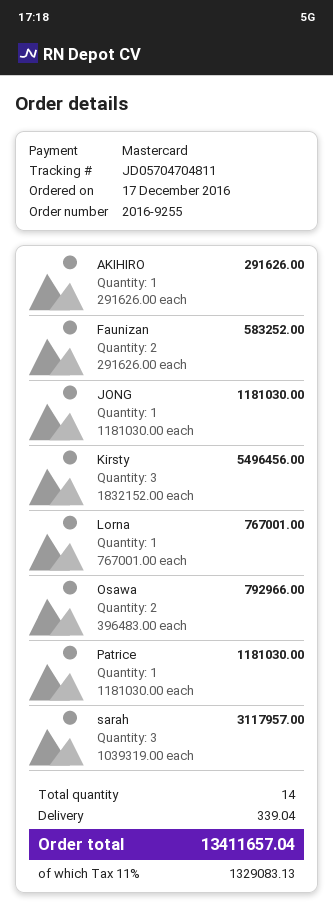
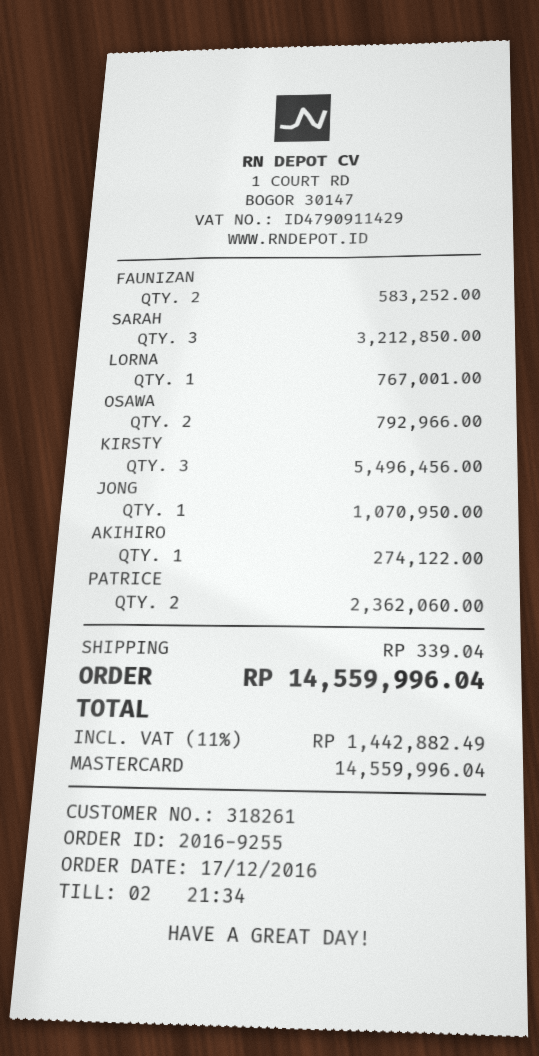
AKIHIRO: 1 for 291626.00 -> 1 for 274122.00
JONG: 1 for 1181030.00 -> 1 for 1070950.00
Patrice: 1 for 1181030.00 -> 2 for 2362060.00
sarah: 3 for 3117957.00 -> 3 for 3212850.00
tax: 11% = 1329083.13 -> 11% = 1442882.49
total: 13411657.04 -> 14559996.04

